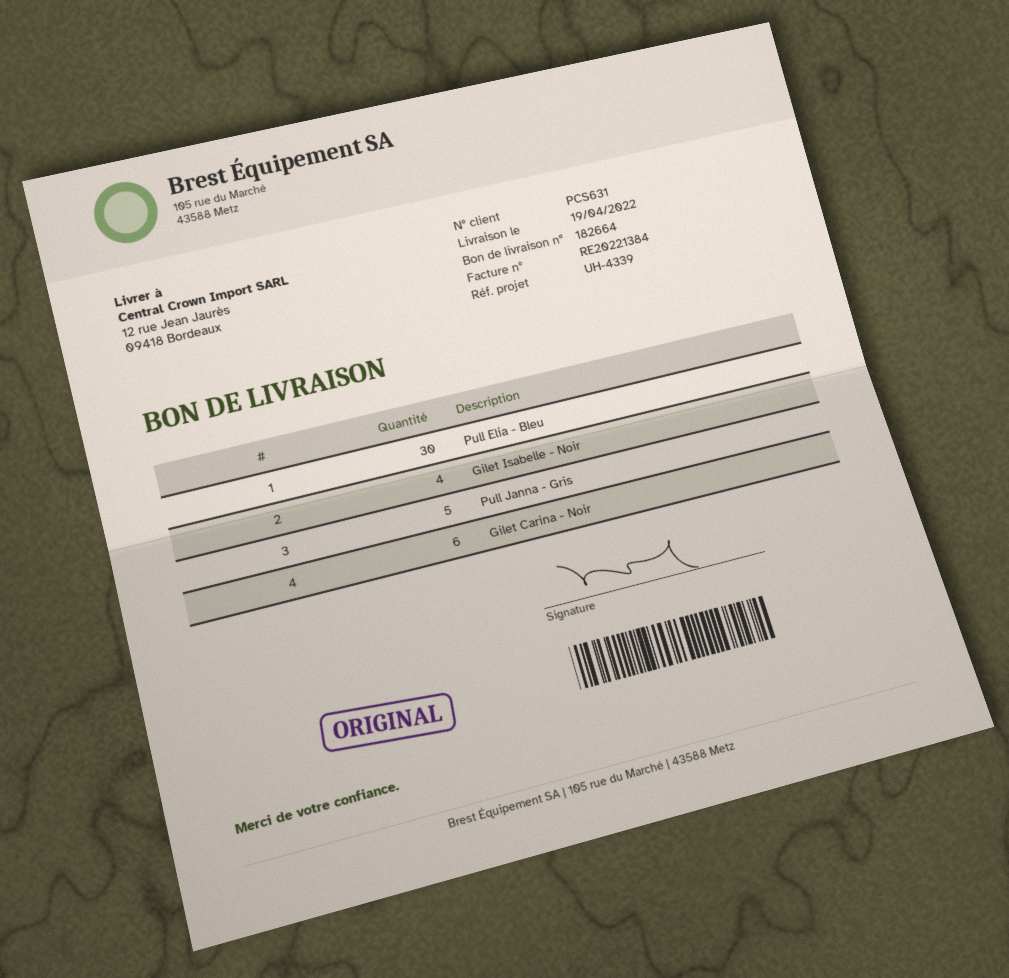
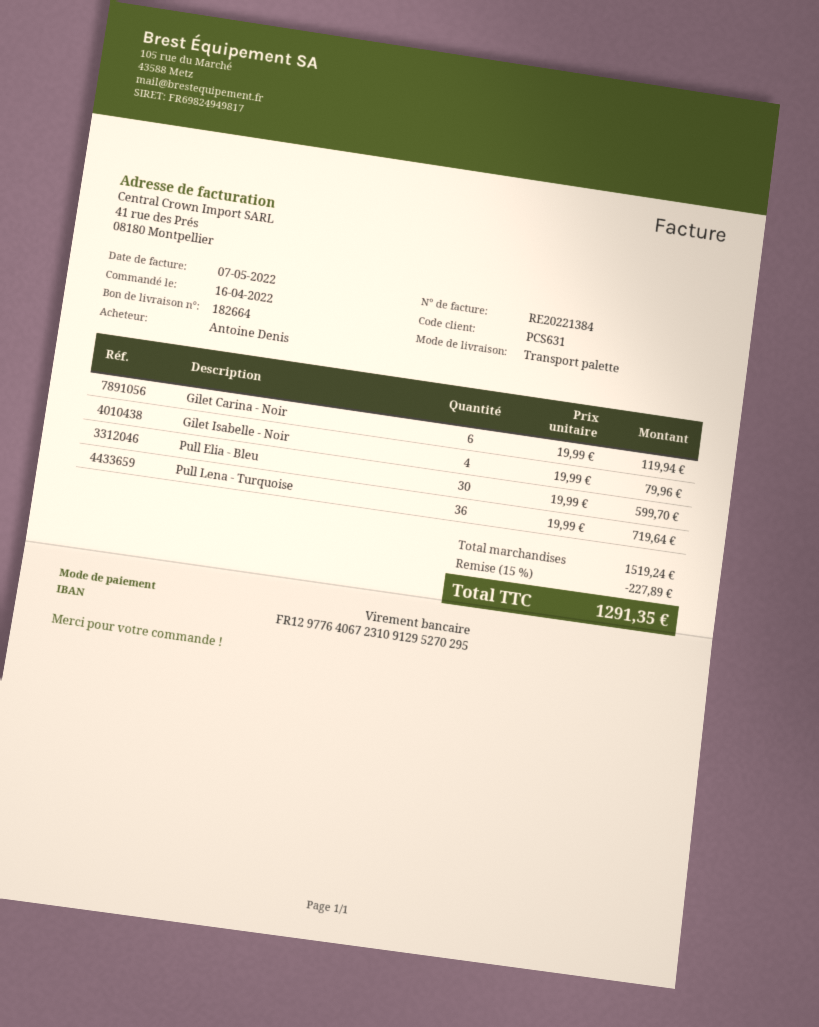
Pull Janna - Gris: 5 -> none
Pull Lena - Turquoise: none -> 36

